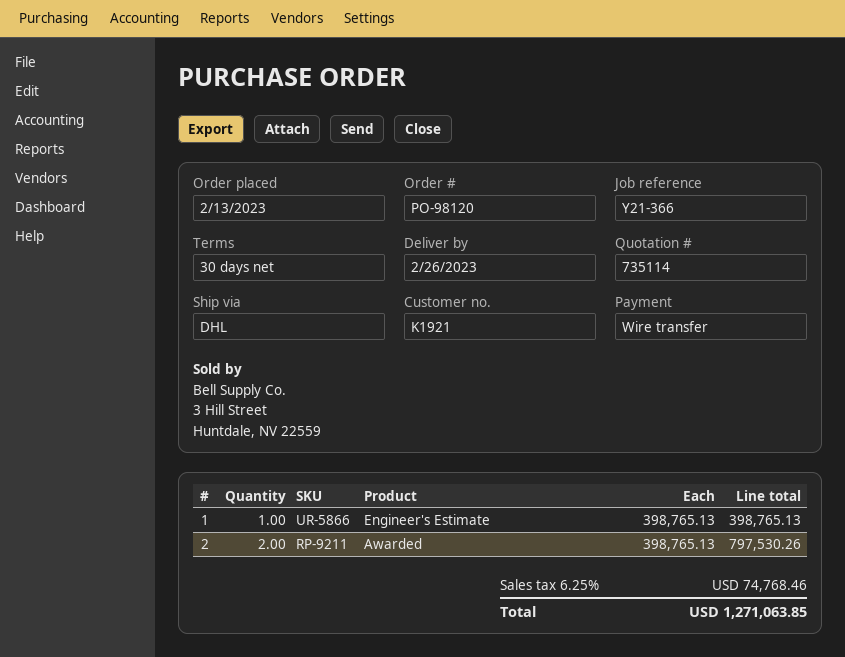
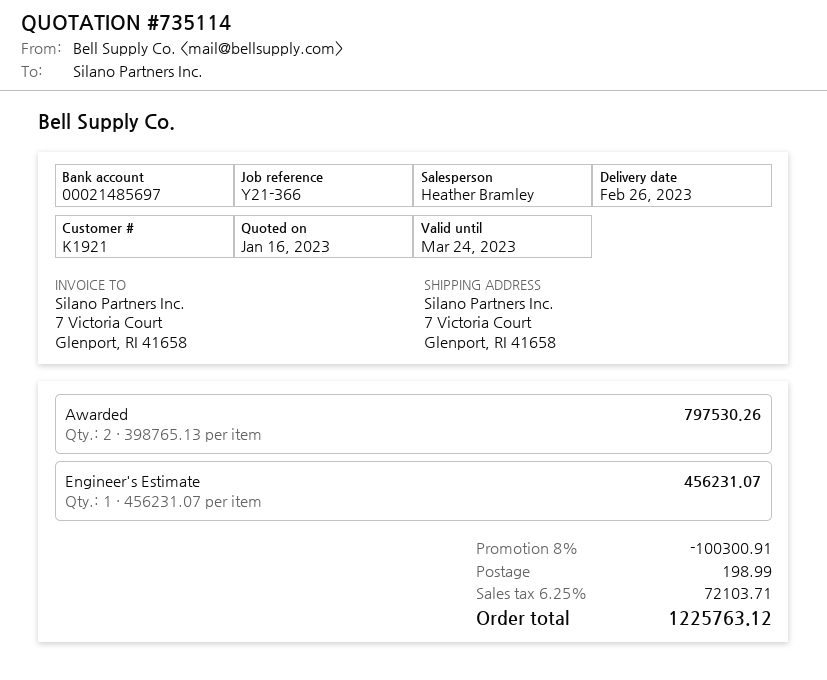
Engineer's Estimate: 1 x 398765.13 = 398765.13 -> 1 x 456231.07 = 456231.07
discount: none -> 8% = 100300.91
shipping: none -> 198.99
tax: 6.25% = 74768.46 -> 6.25% = 72103.71
total: 1271063.85 -> 1225763.12

